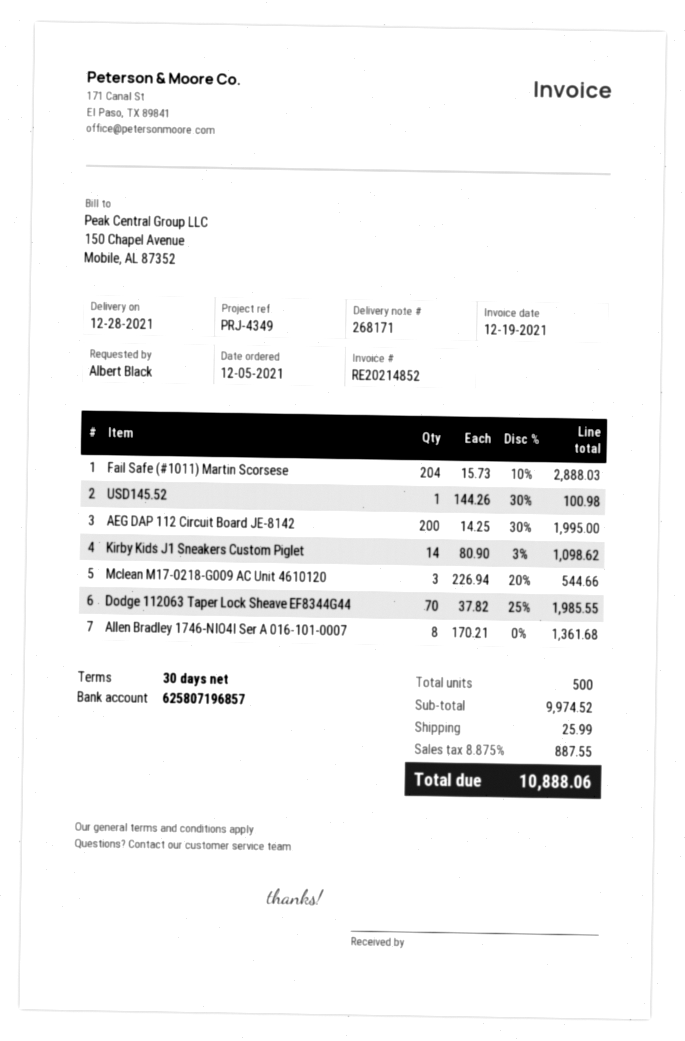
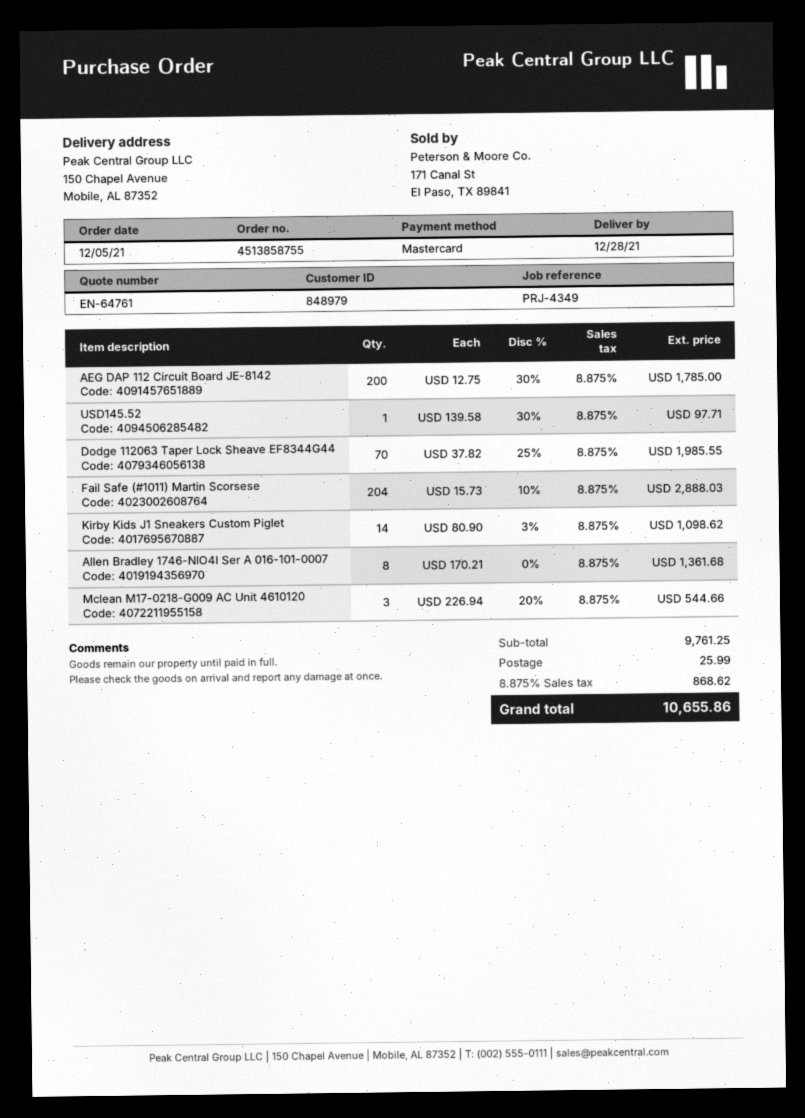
USD145.52: 1 x 144.26 - 30% = 100.98 -> 1 x 139.58 - 30% = 97.71
AEG DAP 112 Circuit Board JE-8142: 200 x 14.25 - 30% = 1995.00 -> 200 x 12.75 - 30% = 1785.00
subtotal: 9974.52 -> 9761.25
tax: 8.875% = 887.55 -> 8.875% = 868.62
total: 10888.06 -> 10655.86

